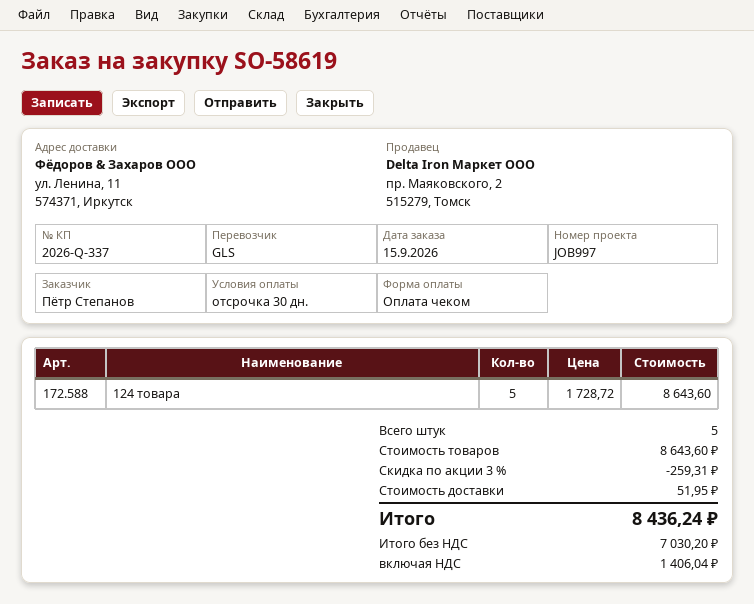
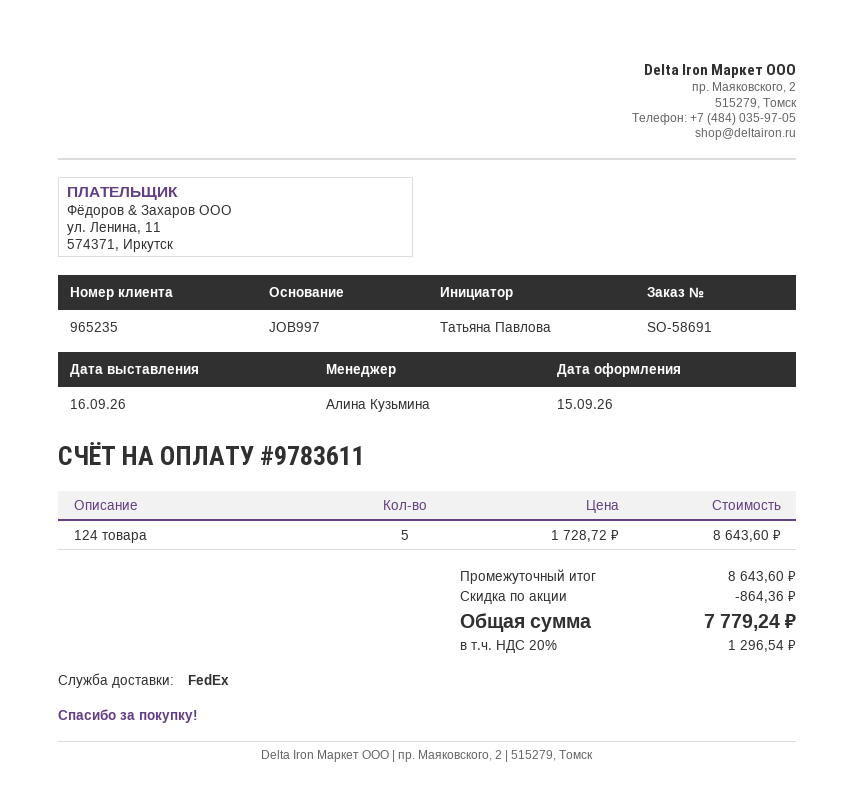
order number: SO-58619 -> SO-58691
ordered by: Пётр Степанов -> Татьяна Павлова
shipping method: GLS -> FedEx
discount: 259.31 -> 864.36
shipping: 51.95 -> none
tax: 1406.04 -> 1296.54
total: 8436.24 -> 7779.24

